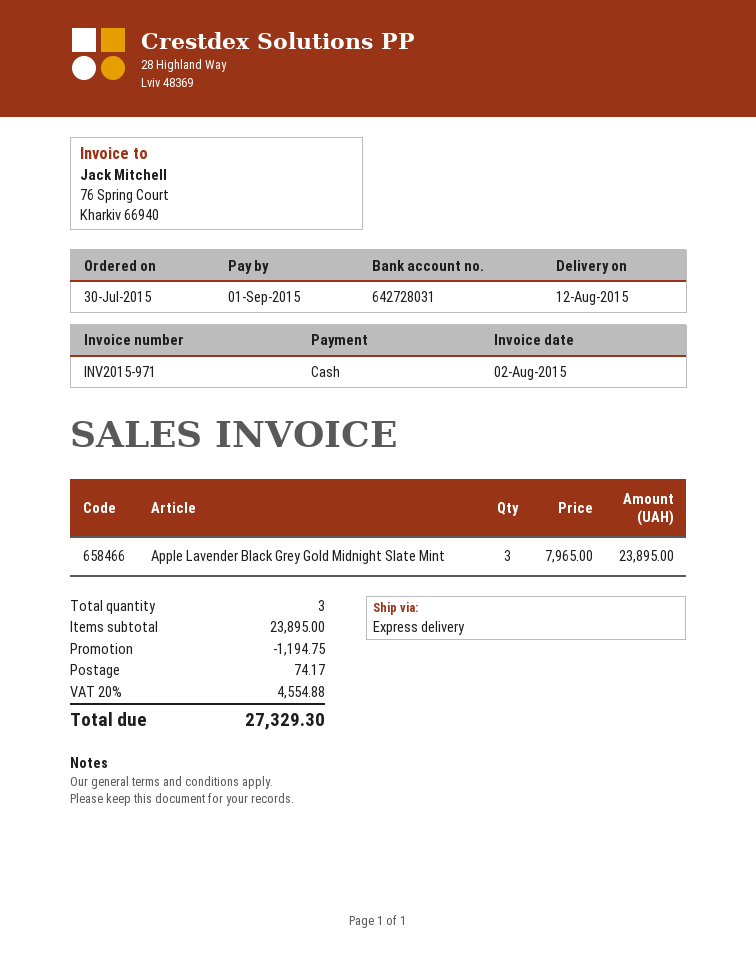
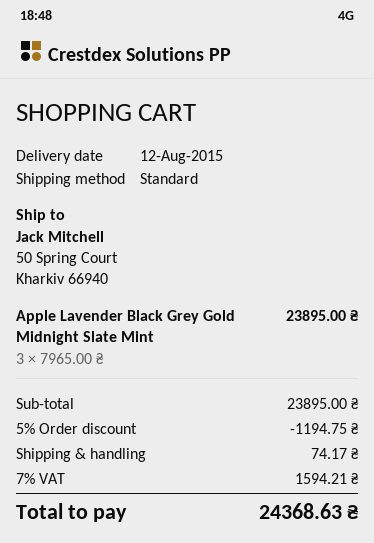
shipping method: express -> standard
tax: 20% = 4554.88 -> 7% = 1594.21
total: 27329.30 -> 24368.63

